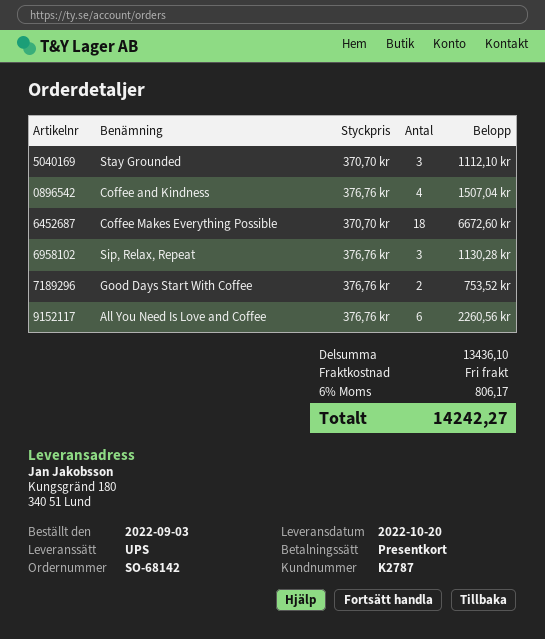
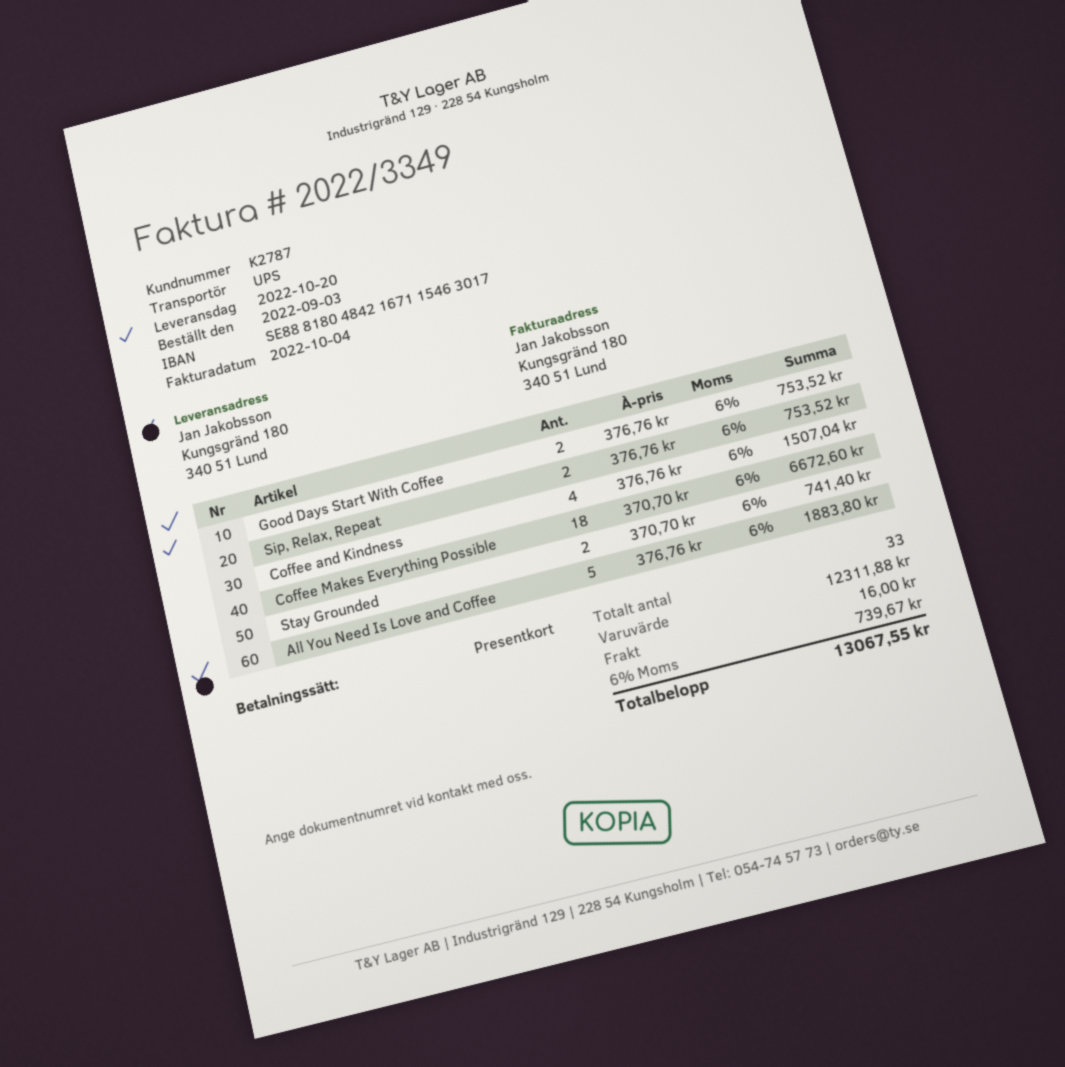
Stay Grounded: 3 x 370.70 = 1112.10 -> 2 x 370.70 = 741.40
Sip, Relax, Repeat: 3 x 376.76 = 1130.28 -> 2 x 376.76 = 753.52
All You Need Is Love and Coffee: 6 x 376.76 = 2260.56 -> 5 x 376.76 = 1883.80
subtotal: 13436.10 -> 12311.88
shipping: 0.00 -> 16.00
tax: 6% = 806.17 -> 6% = 739.67
total: 14242.27 -> 13067.55

